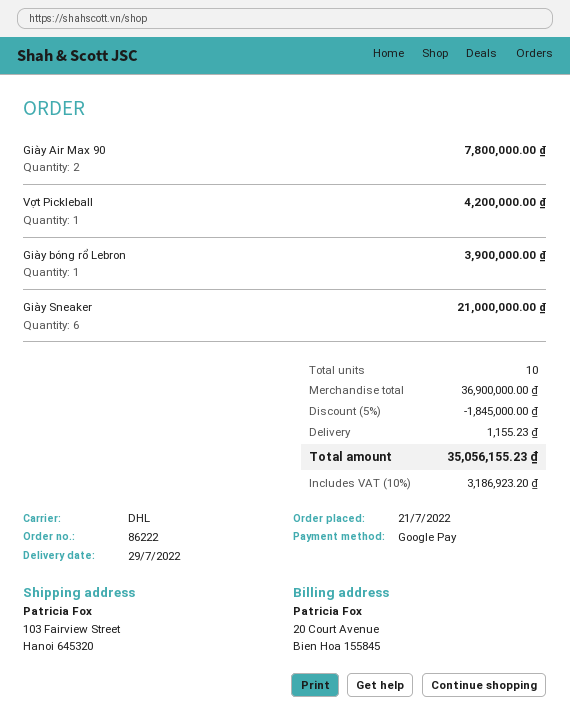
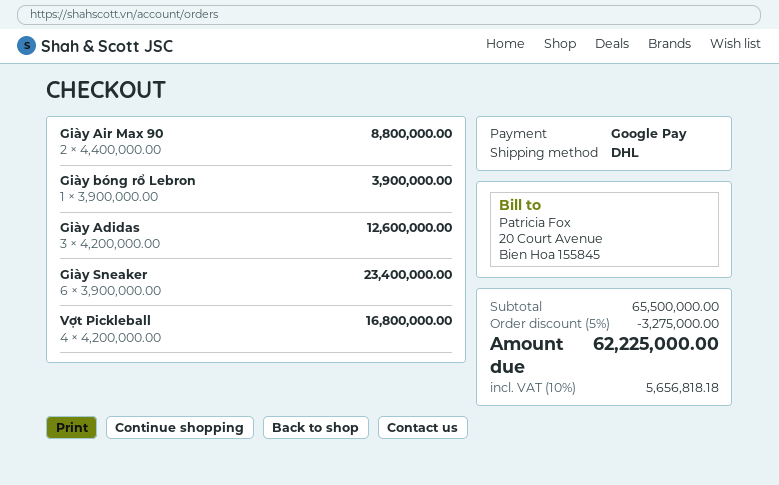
Giày Air Max 90: 2 for 7800000.00 -> 2 for 8800000.00
Vợt Pickleball: 1 for 4200000.00 -> 4 for 16800000.00
Giày Sneaker: 6 for 21000000.00 -> 6 for 23400000.00
Giày Adidas: none -> 3 for 12600000.00
subtotal: 36900000.00 -> 65500000.00
discount: 5% = 1845000.00 -> 5% = 3275000.00
shipping: 1155.23 -> none
tax: 10% = 3186923.20 -> 10% = 5656818.18
total: 35056155.23 -> 62225000.00

